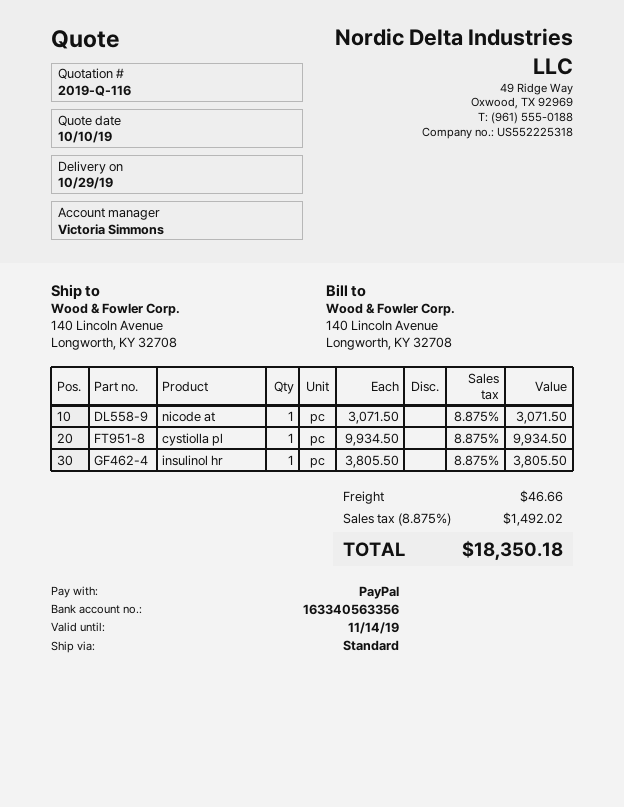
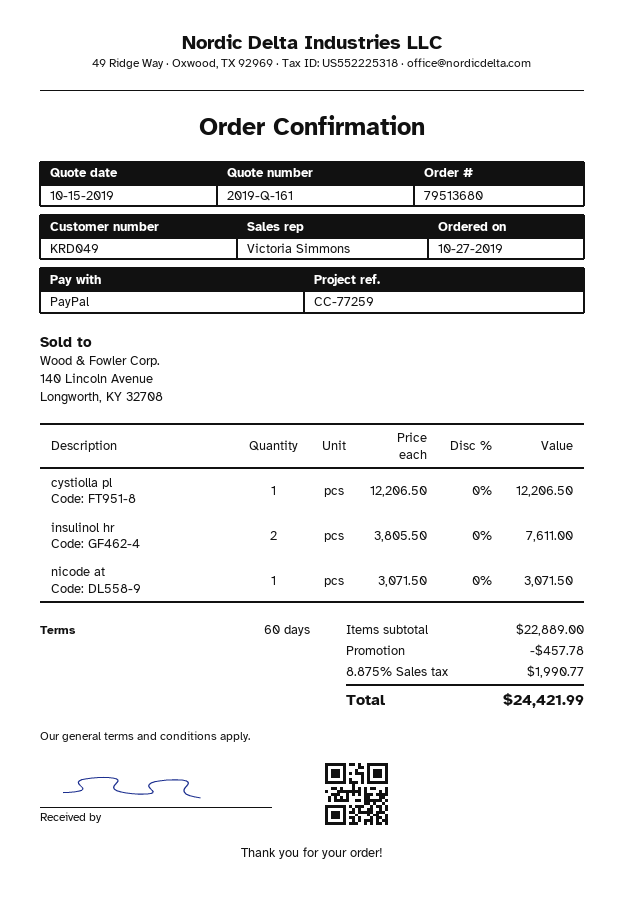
quote number: 2019-Q-116 -> 2019-Q-161
quote date: 2019-10-10 -> 2019-10-15
cystiolla pl: 1 x 9934.50 = 9934.50 -> 1 x 12206.50 = 12206.50
insulinol hr: 1 x 3805.50 = 3805.50 -> 2 x 3805.50 = 7611.00
discount: none -> 457.78
shipping: 46.66 -> none
tax: 8.875% = 1492.02 -> 8.875% = 1990.77
total: 18350.18 -> 24421.99

